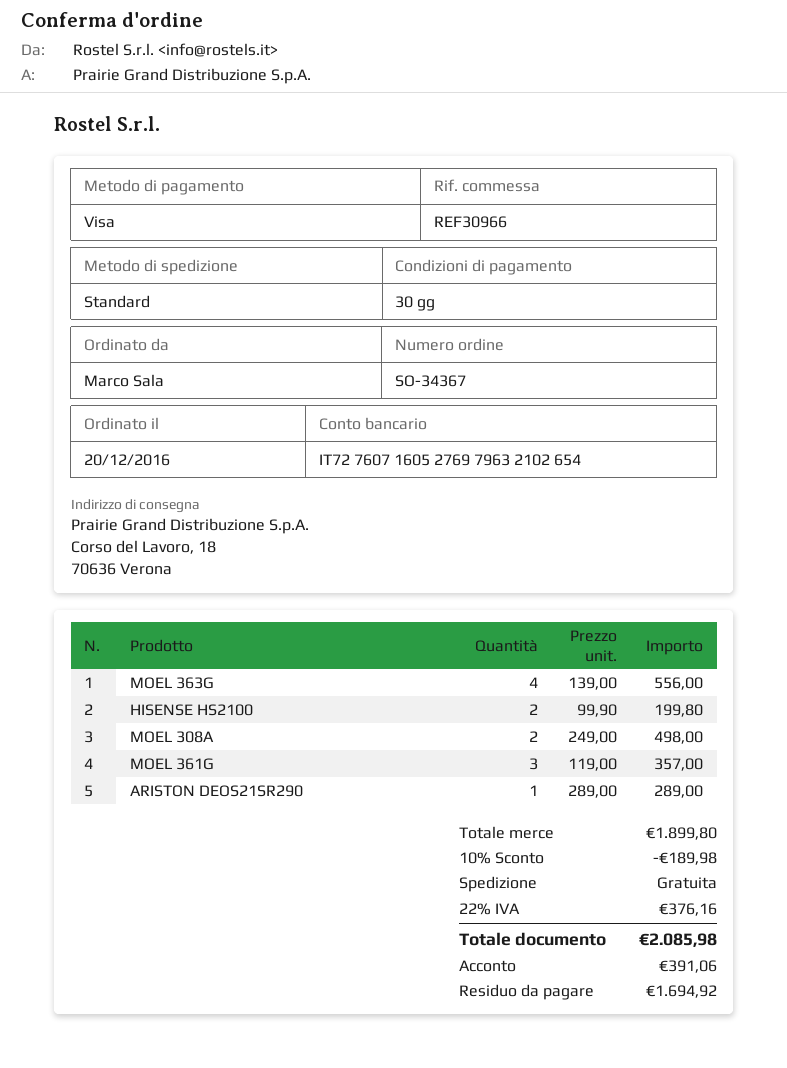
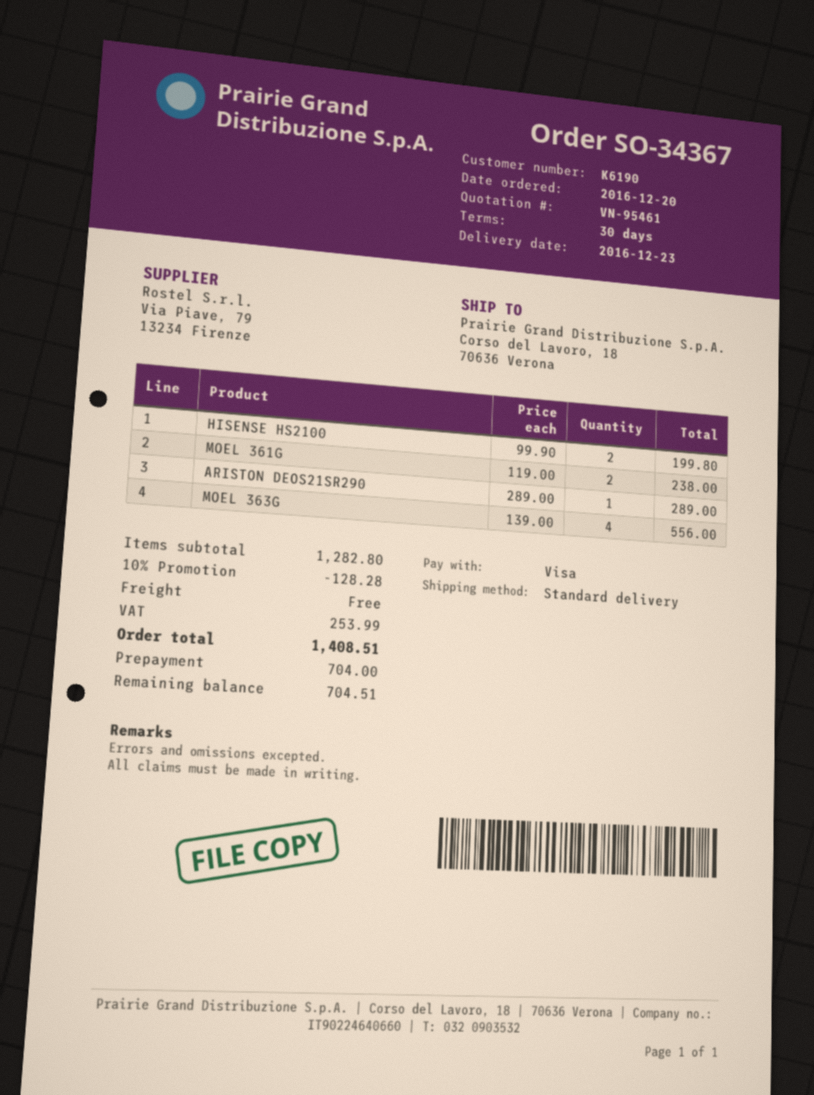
MOEL 308A: 2 x 249.00 = 498.00 -> none
MOEL 361G: 3 x 119.00 = 357.00 -> 2 x 119.00 = 238.00
subtotal: 1899.80 -> 1282.80
discount: 10% = 189.98 -> 10% = 128.28
tax: 376.16 -> 253.99
total: 2085.98 -> 1408.51
deposit: 391.06 -> 704.00
balance: 1694.92 -> 704.51

